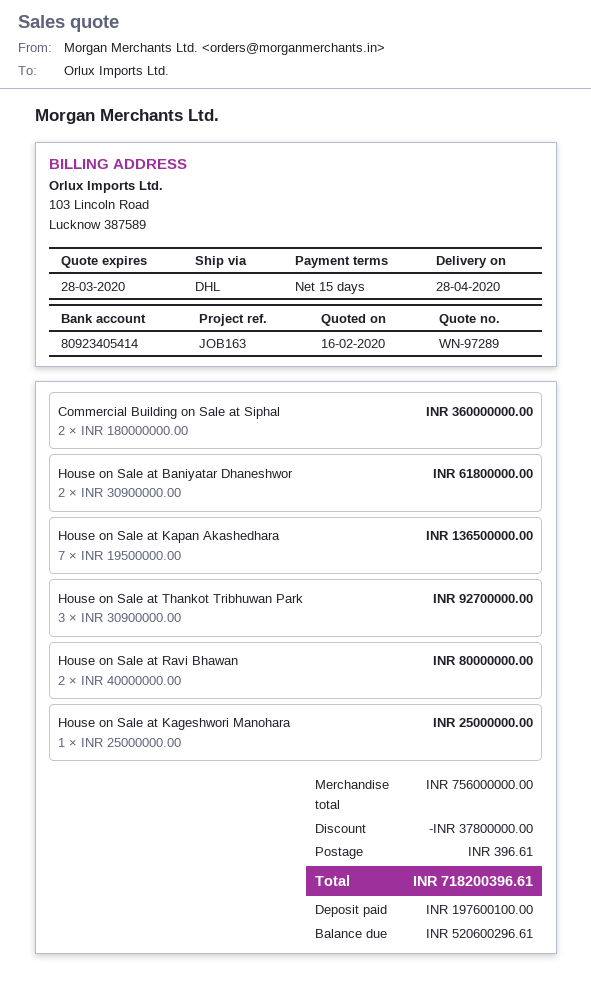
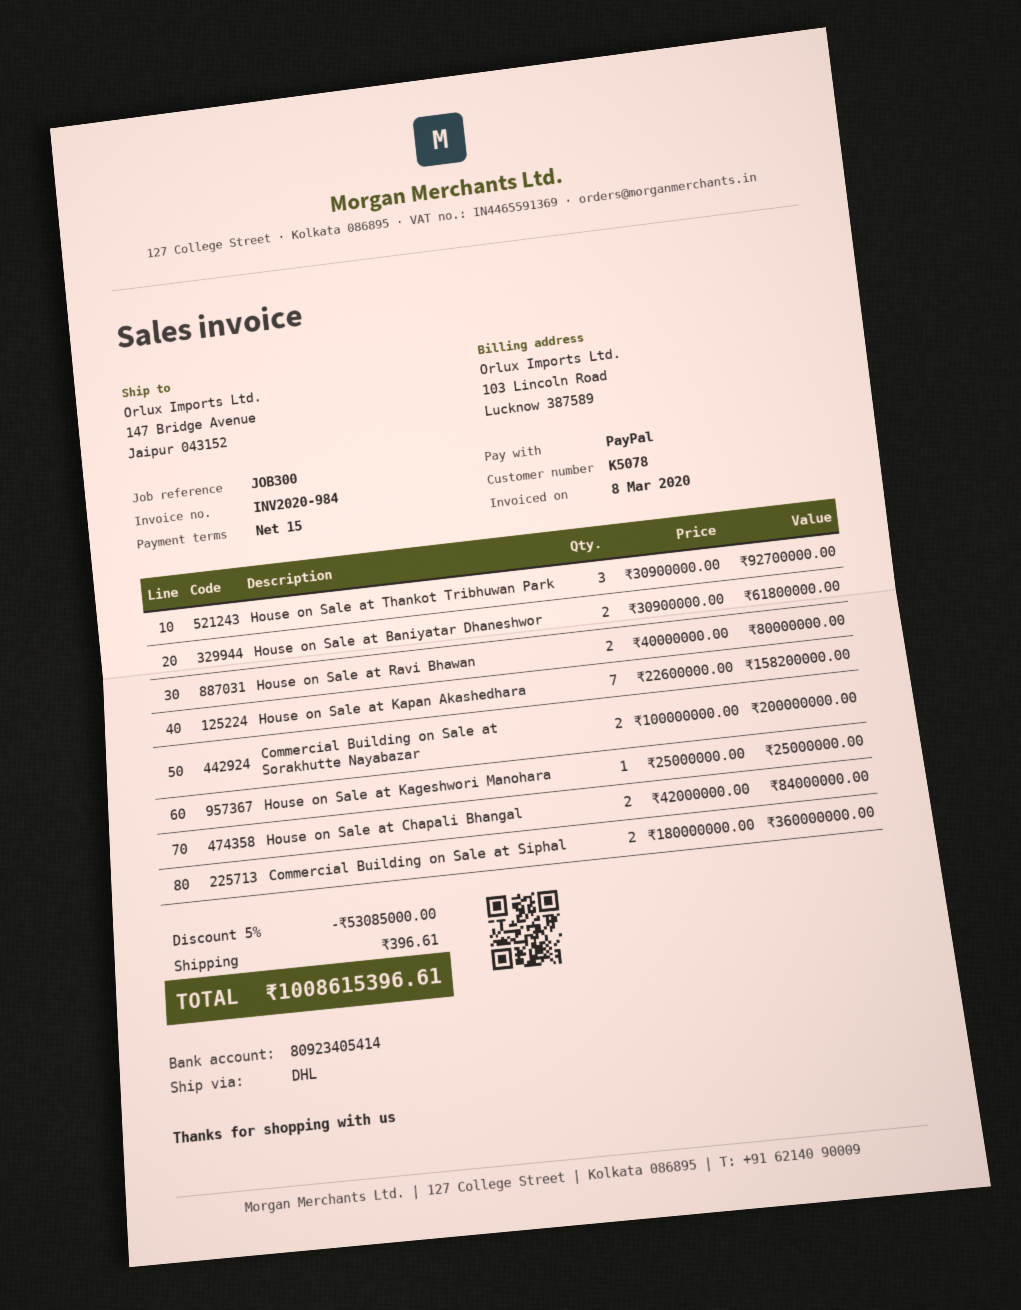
reference: JOB163 -> JOB300
House on Sale at Kapan Akashedhara: 7 x 19500000.00 = 136500000.00 -> 7 x 22600000.00 = 158200000.00
Commercial Building on Sale at Sorakhutte Nayabazar: none -> 2 x 100000000.00 = 200000000.00
House on Sale at Chapali Bhangal: none -> 2 x 42000000.00 = 84000000.00
discount: 37800000.00 -> 53085000.00
total: 718200396.61 -> 1008615396.61

